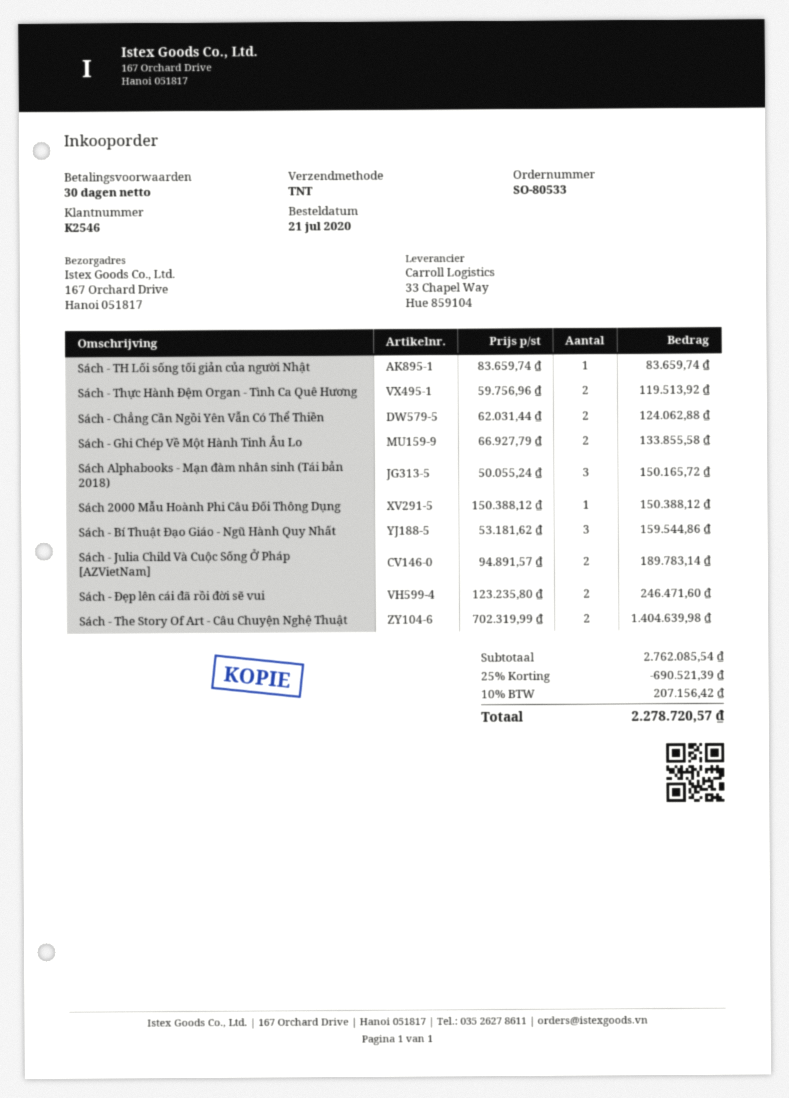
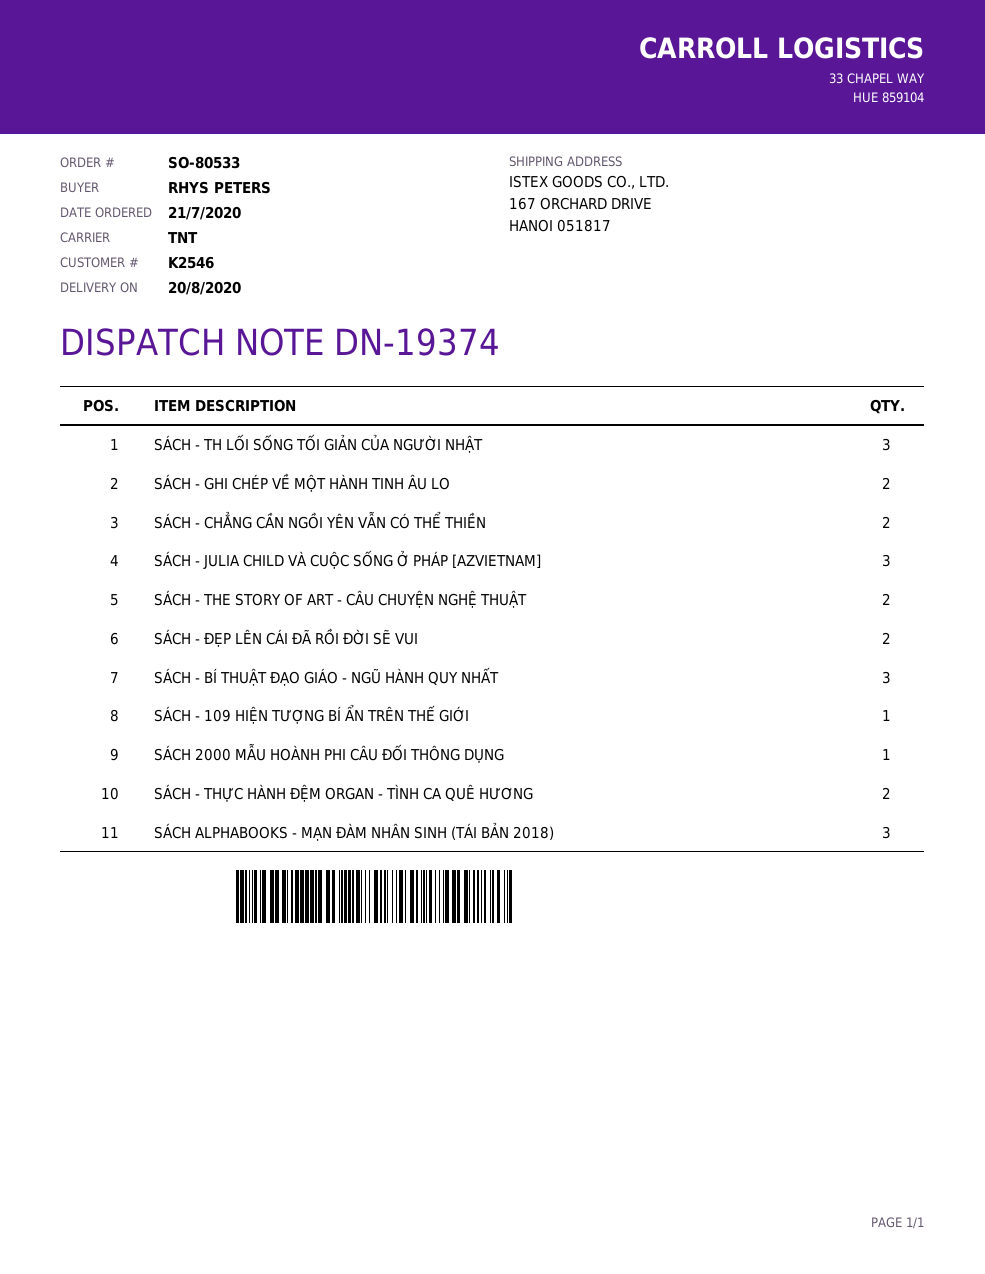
Sách - TH Lối sống tối giản của người Nhật: 1 -> 3
Sách - Julia Child Và Cuộc Sống Ở Pháp [AZVietNam]: 2 -> 3
SÁCH - 109 HIỆN TƯỢNG BÍ ẨN TRÊN THẾ GIỚI: none -> 1

